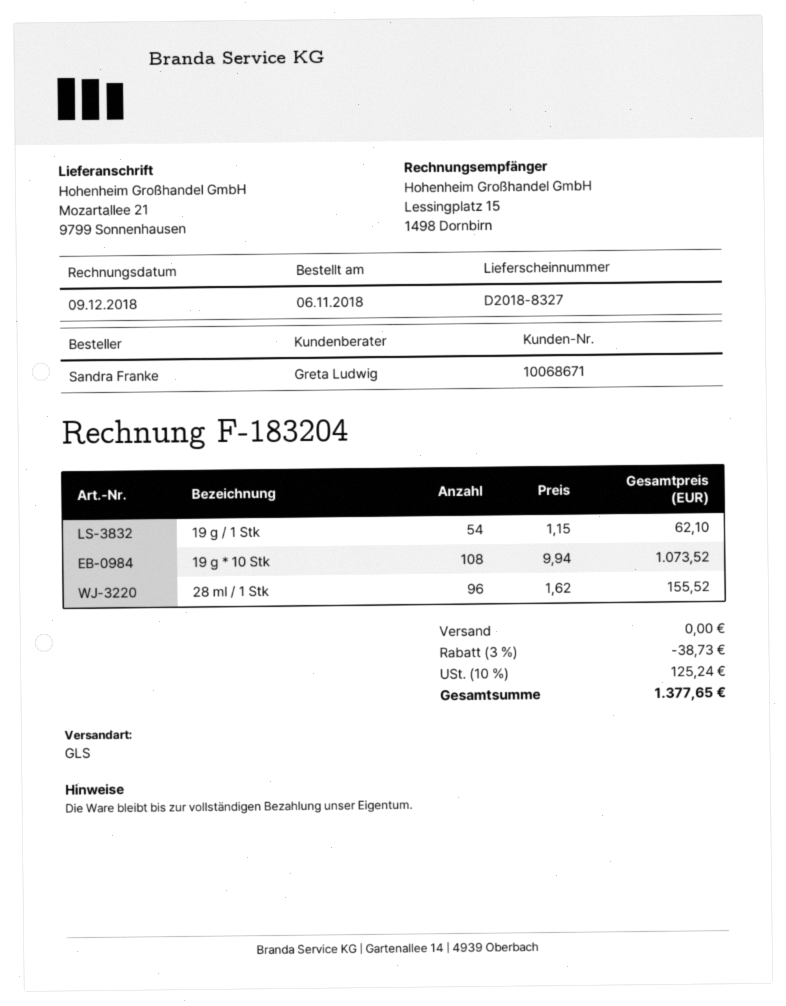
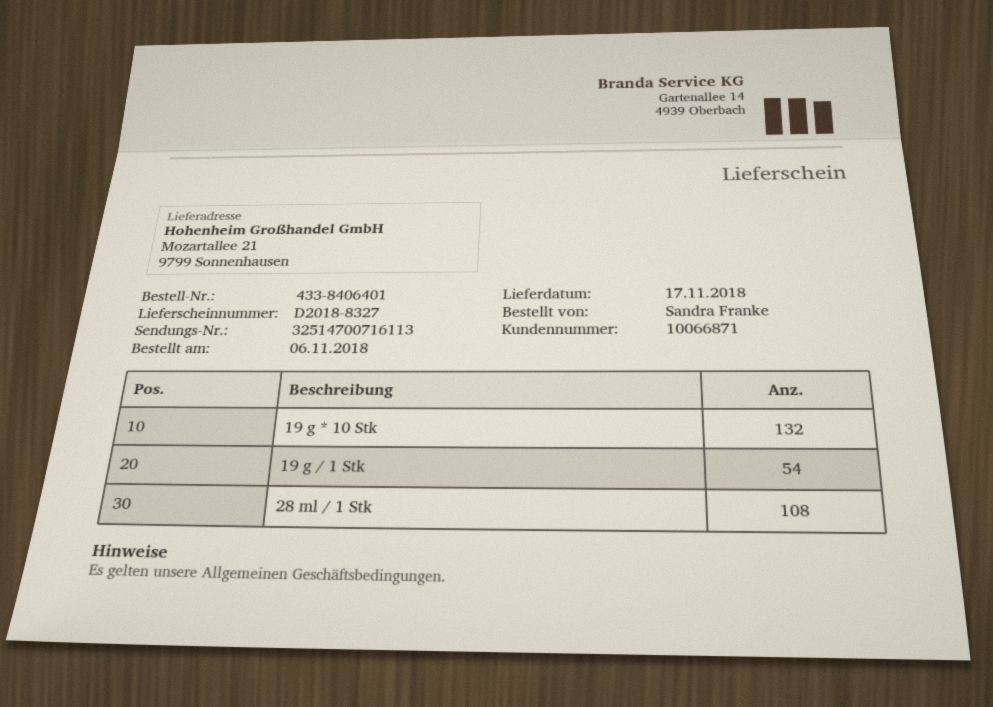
customer number: 10068671 -> 10066871
19 g * 10 Stk: 108 -> 132
28 ml / 1 Stk: 96 -> 108

